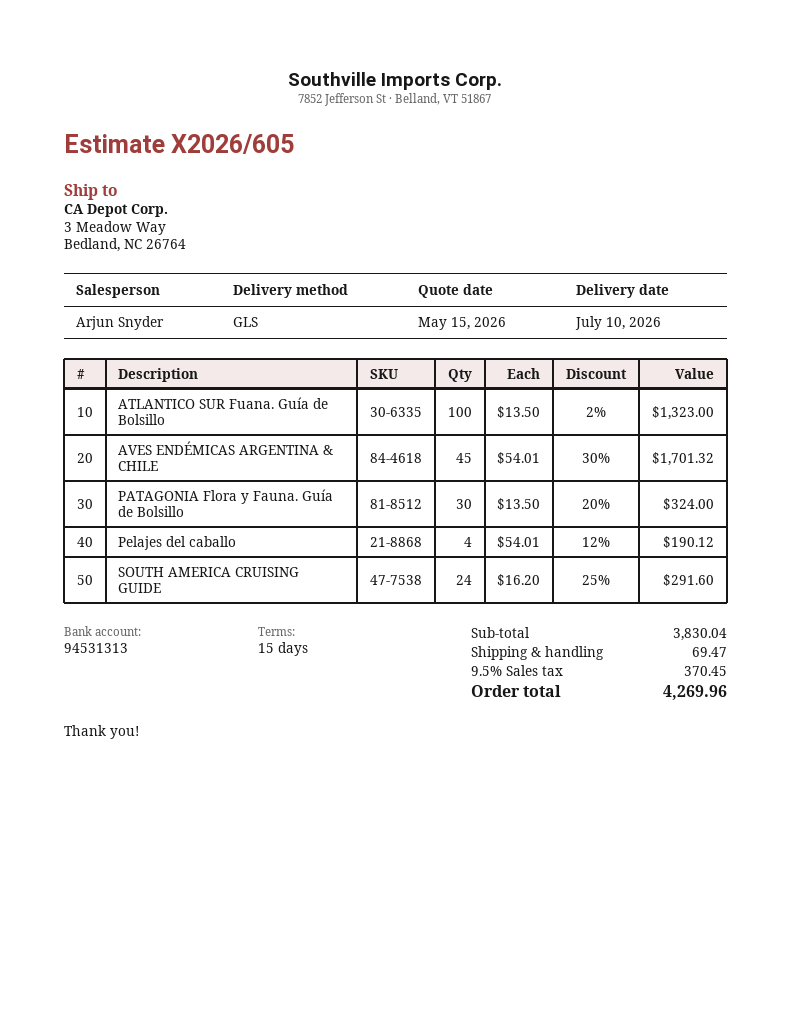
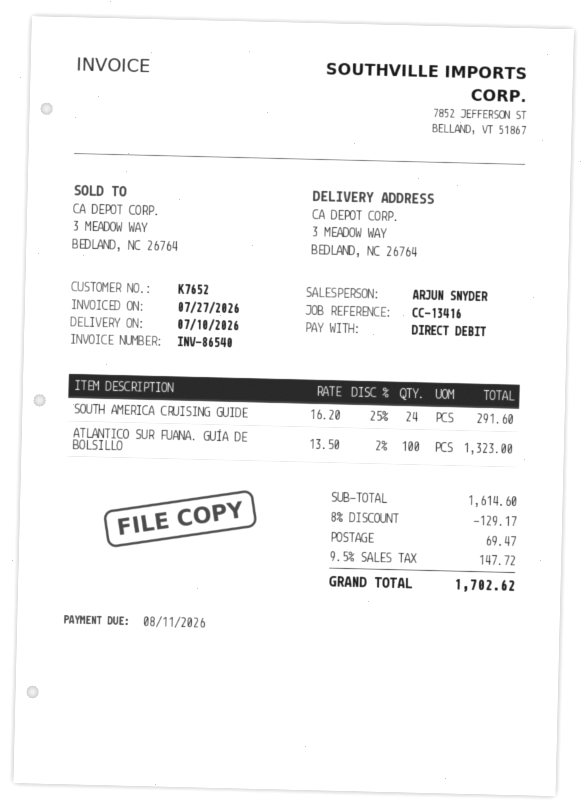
AVES ENDÉMICAS ARGENTINA & CHILE: 45 x 54.01 - 30% = 1701.32 -> none
PATAGONIA Flora y Fauna. Guía de Bolsillo: 30 x 13.50 - 20% = 324.00 -> none
Pelajes del caballo: 4 x 54.01 - 12% = 190.12 -> none
subtotal: 3830.04 -> 1614.60
discount: none -> 8% = 129.17
tax: 9.5% = 370.45 -> 9.5% = 147.72
total: 4269.96 -> 1702.62

